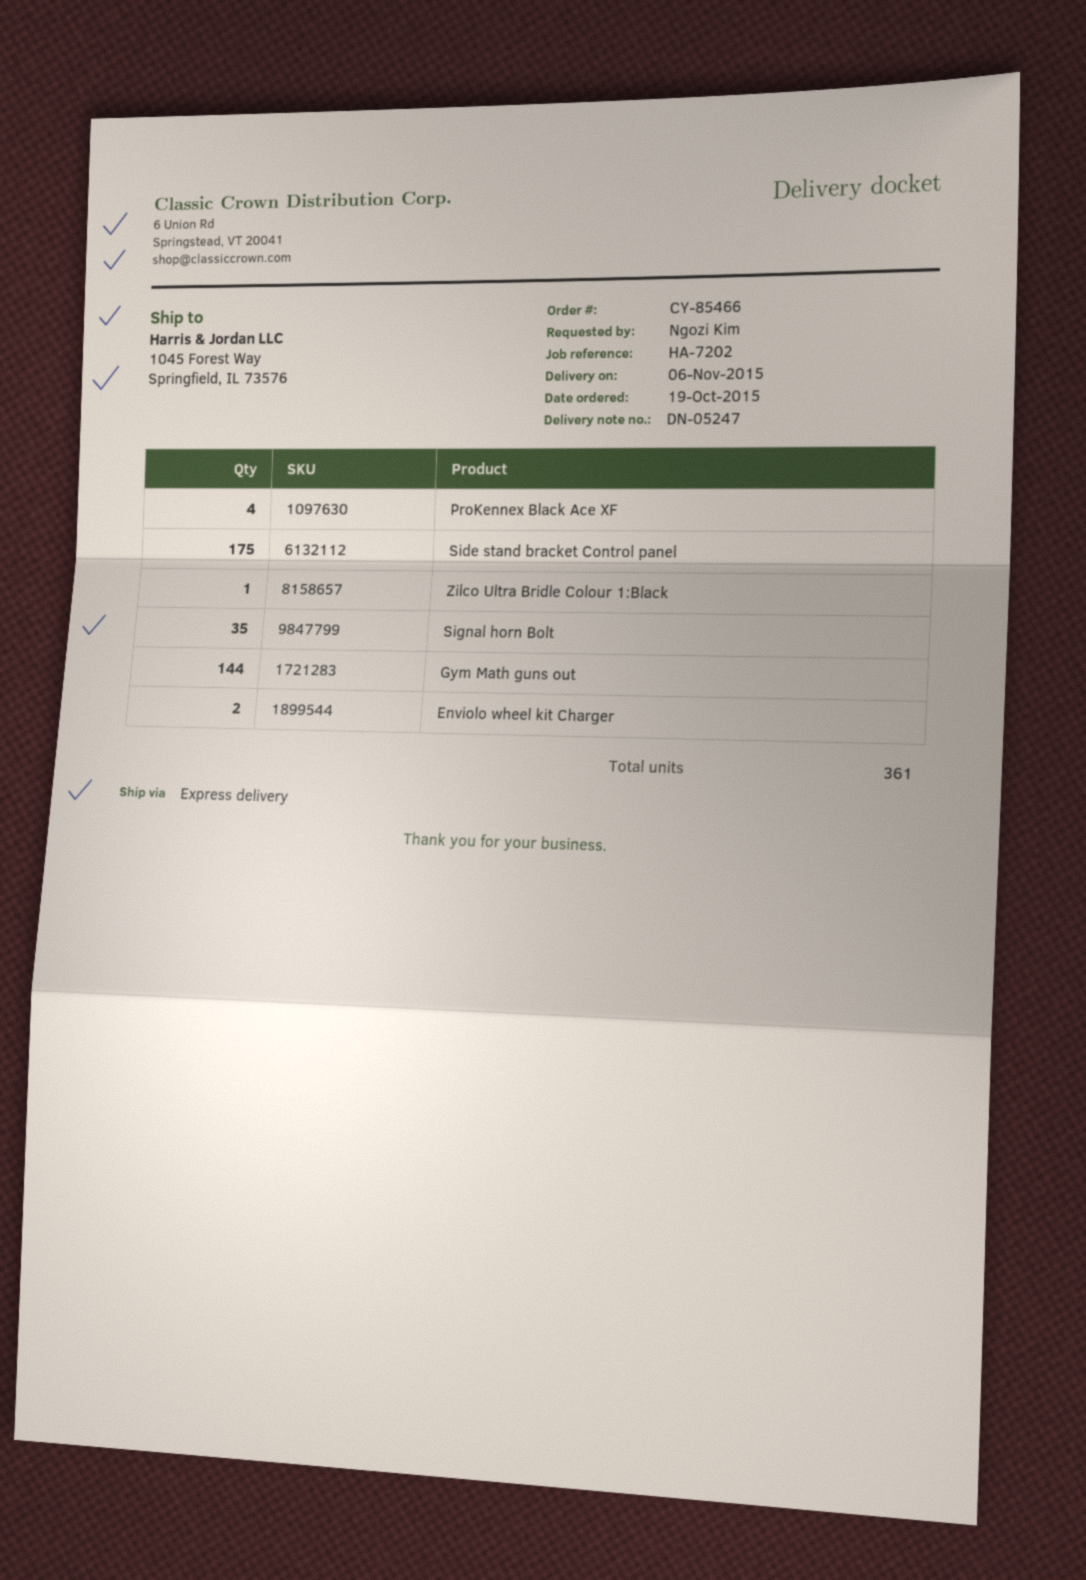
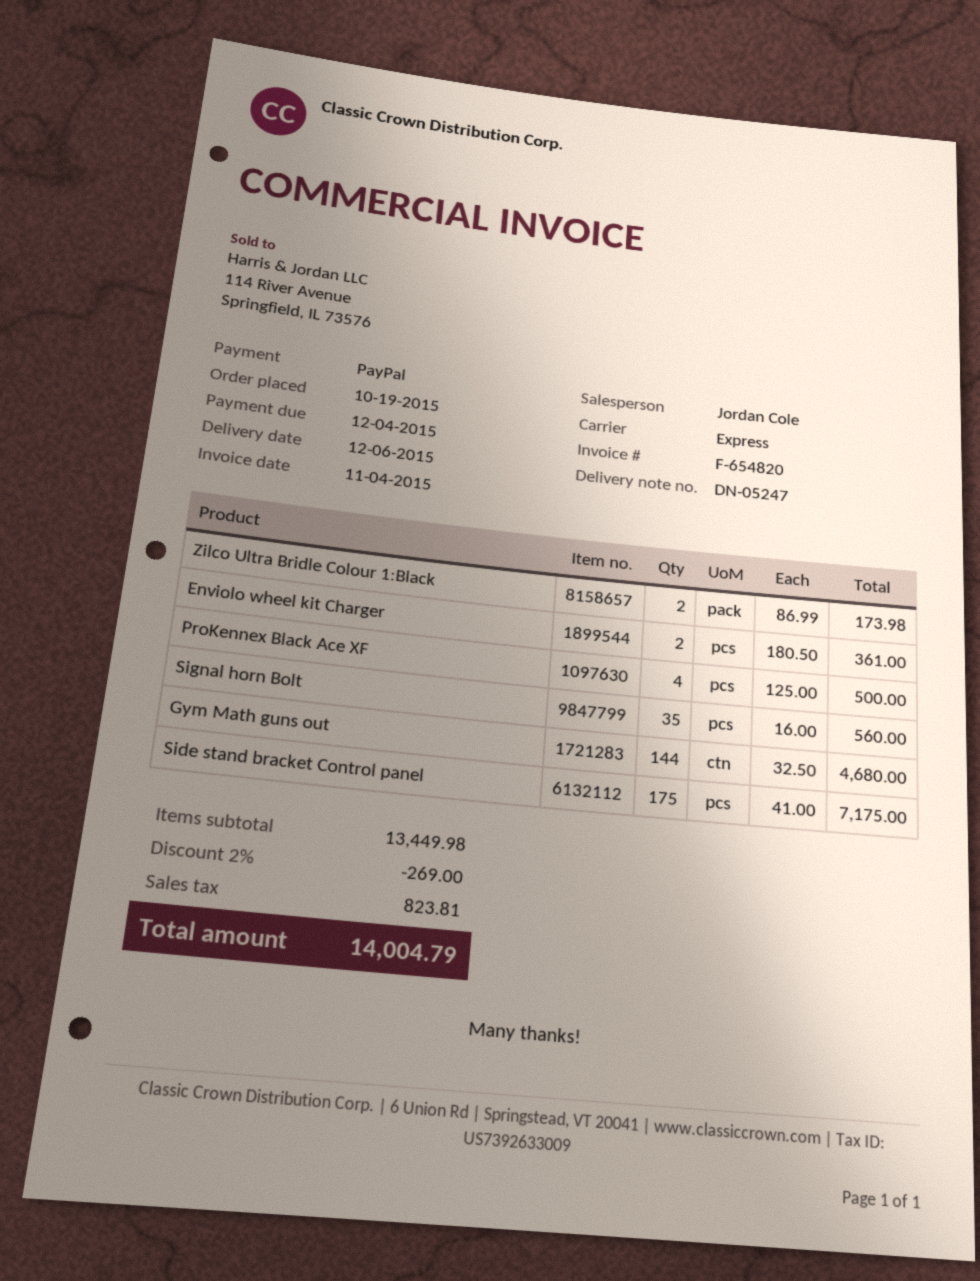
delivery date: 2015-11-06 -> 2015-12-06
Zilco Ultra Bridle Colour 1:Black: 1 -> 2

